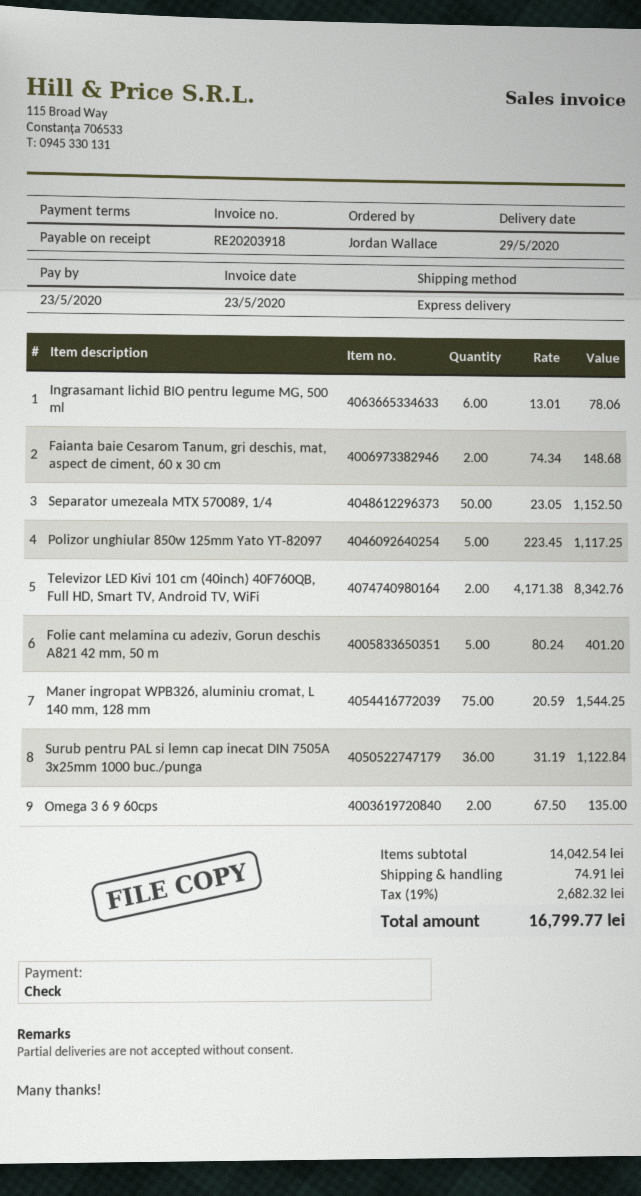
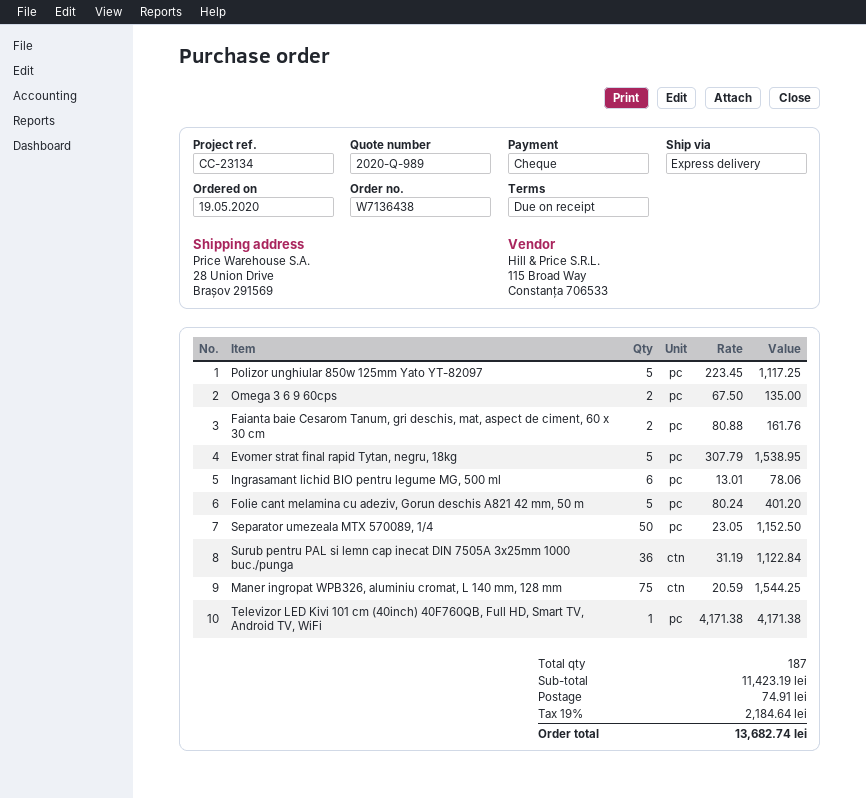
Faianta baie Cesarom Tanum, gri deschis, mat, aspect de ciment, 60 x 30 cm: 2 x 74.34 = 148.68 -> 2 x 80.88 = 161.76
Televizor LED Kivi 101 cm (40inch) 40F760QB, Full HD, Smart TV, Android TV, WiFi: 2 x 4171.38 = 8342.76 -> 1 x 4171.38 = 4171.38
Evomer strat final rapid Tytan, negru, 18kg: none -> 5 x 307.79 = 1538.95
subtotal: 14042.54 -> 11423.19
tax: 19% = 2682.32 -> 19% = 2184.64
total: 16799.77 -> 13682.74

